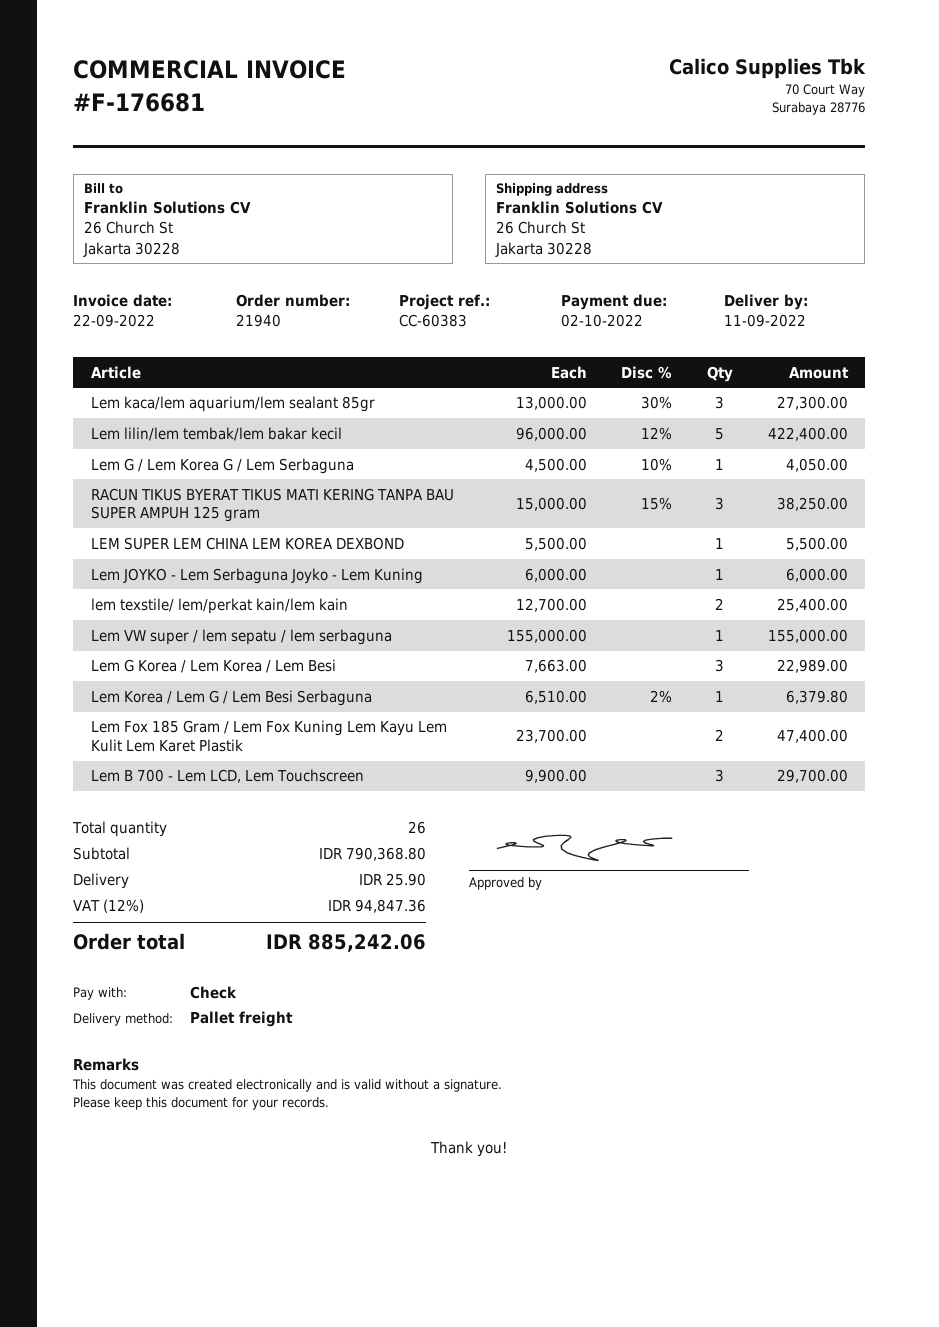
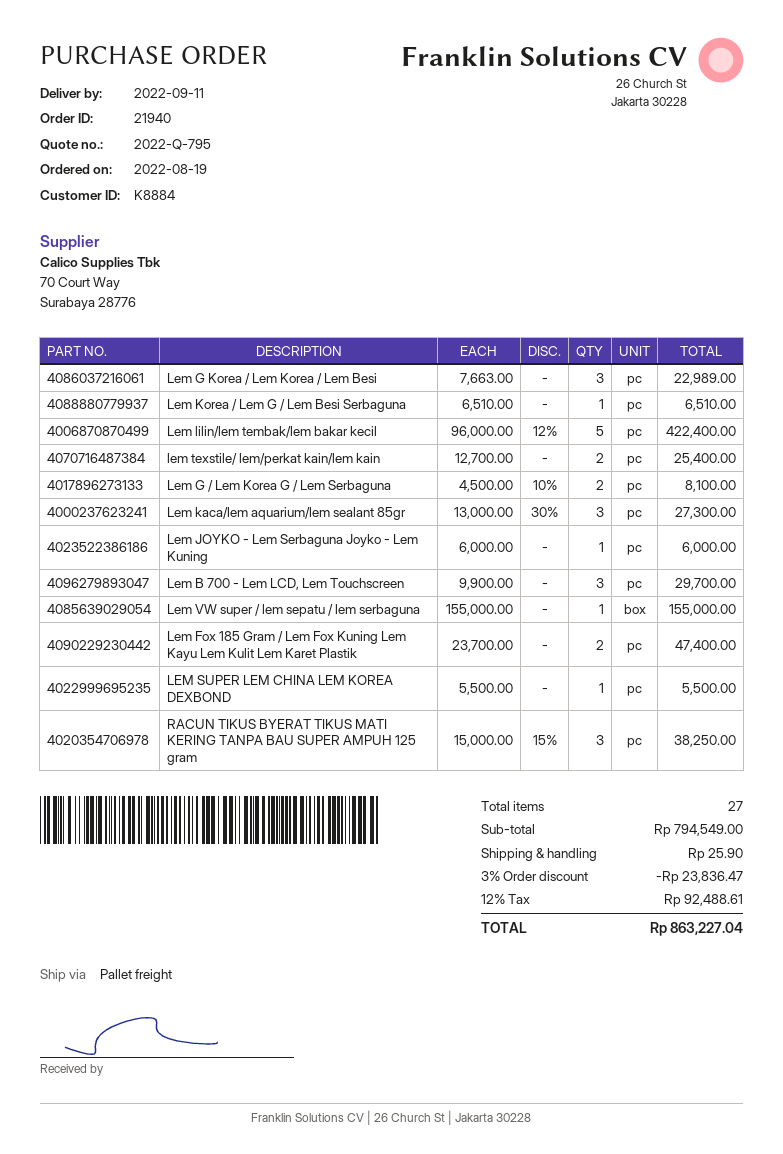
Lem G / Lem Korea G / Lem Serbaguna: 1 x 4500.00 - 10% = 4050.00 -> 2 x 4500.00 - 10% = 8100.00
Lem Korea / Lem G / Lem Besi Serbaguna: 1 x 6510.00 - 2% = 6379.80 -> 1 x 6510.00 = 6510.00
total quantity: 26 -> 27
subtotal: 790368.80 -> 794549.00
discount: none -> 3% = 23836.47
tax: 12% = 94847.36 -> 12% = 92488.61
total: 885242.06 -> 863227.04

